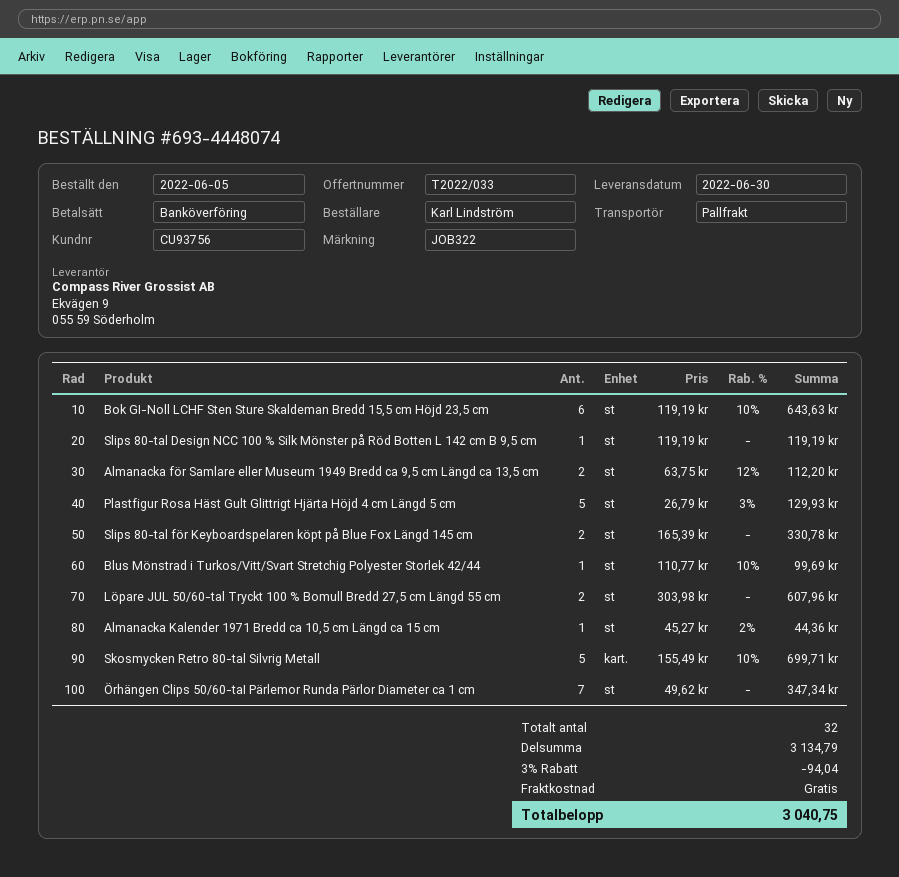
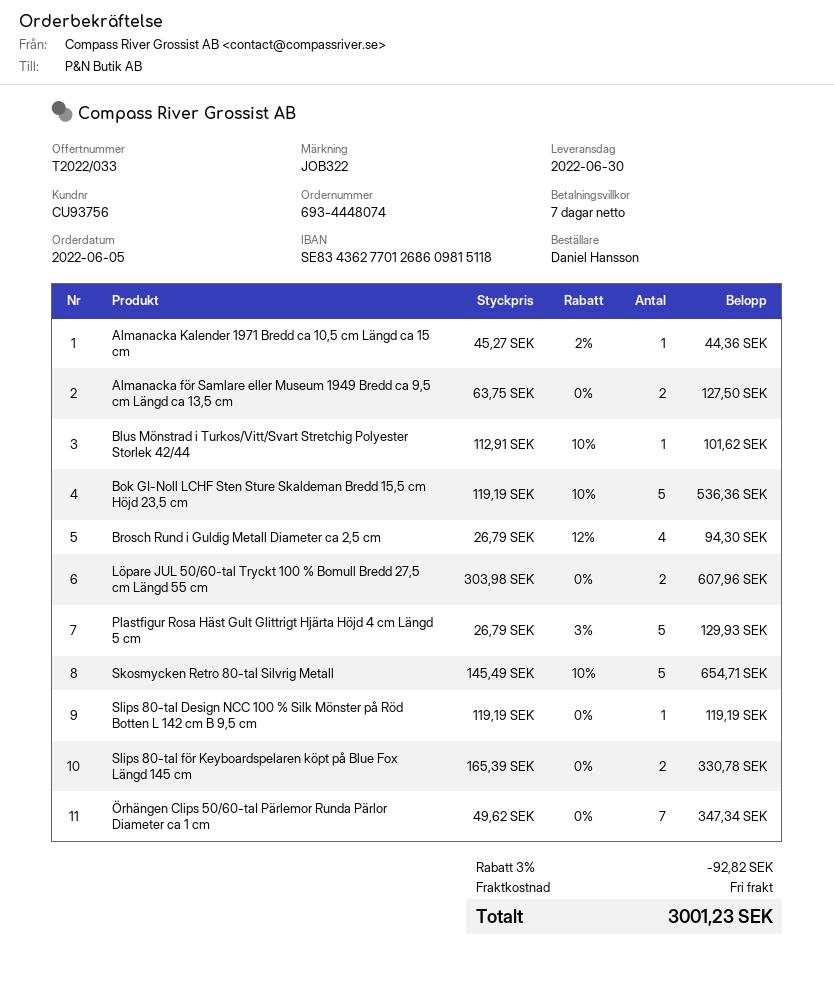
ordered by: Karl Lindström -> Daniel Hansson
Bok GI-Noll LCHF Sten Sture Skaldeman Bredd 15,5 cm Höjd 23,5 cm: 6 x 119.19 - 10% = 643.63 -> 5 x 119.19 - 10% = 536.36
Almanacka för Samlare eller Museum 1949 Bredd ca 9,5 cm Längd ca 13,5 cm: 2 x 63.75 - 12% = 112.20 -> 2 x 63.75 = 127.50
Blus Mönstrad i Turkos/Vitt/Svart Stretchig Polyester Storlek 42/44: 1 x 110.77 - 10% = 99.69 -> 1 x 112.91 - 10% = 101.62
Skosmycken Retro 80-tal Silvrig Metall: 5 x 155.49 - 10% = 699.71 -> 5 x 145.49 - 10% = 654.71
Brosch Rund i Guldig Metall Diameter ca 2,5 cm: none -> 4 x 26.79 - 12% = 94.30
discount: 3% = 94.04 -> 3% = 92.82
total: 3040.75 -> 3001.23

